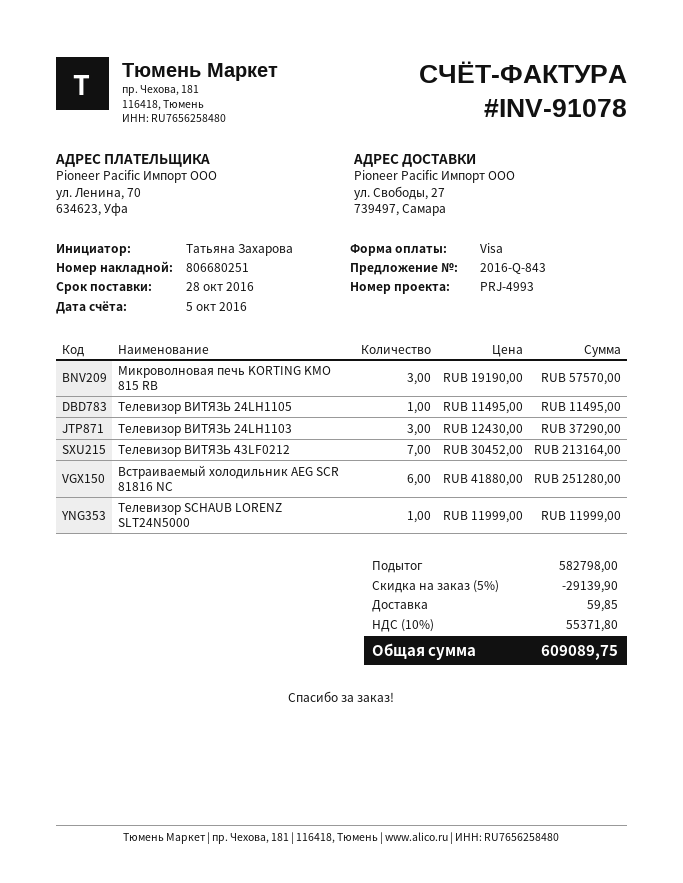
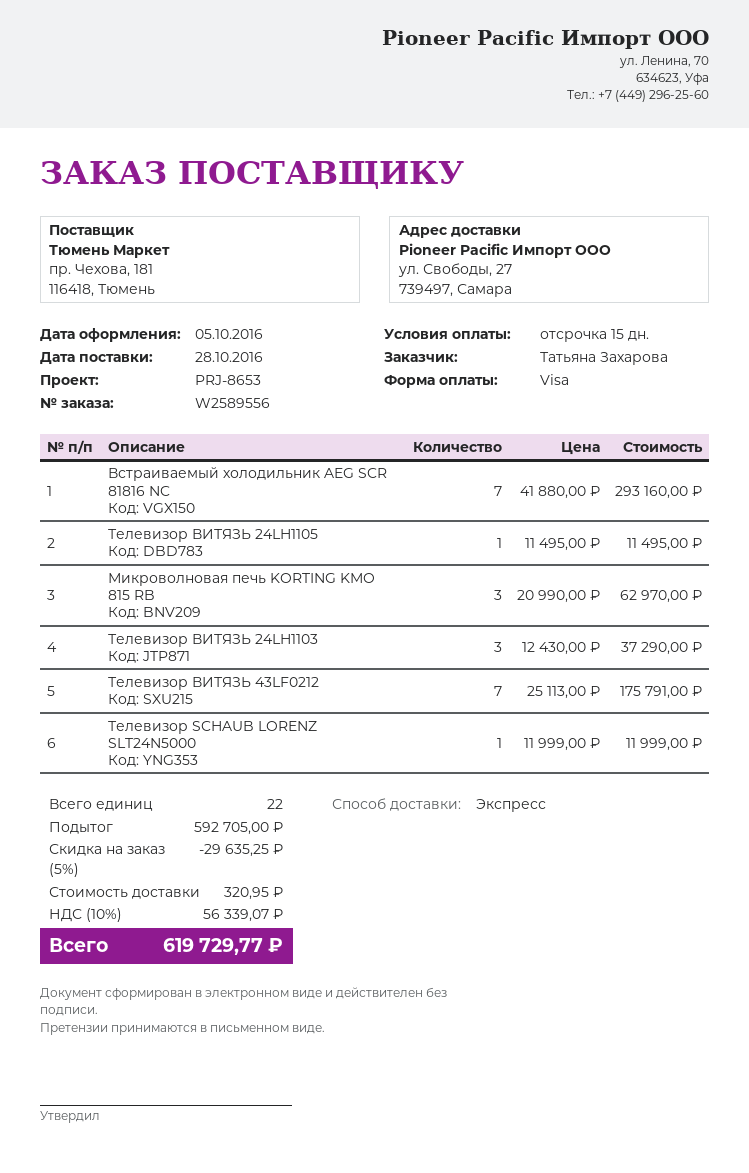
reference: PRJ-4993 -> PRJ-8653
Микроволновая печь KORTING KMO 815 RB: 3 x 19190.00 = 57570.00 -> 3 x 20990.00 = 62970.00
Телевизор ВИТЯЗЬ 43LF0212: 7 x 30452.00 = 213164.00 -> 7 x 25113.00 = 175791.00
Встраиваемый холодильник AEG SCR 81816 NC: 6 x 41880.00 = 251280.00 -> 7 x 41880.00 = 293160.00
subtotal: 582798.00 -> 592705.00
discount: 5% = 29139.90 -> 5% = 29635.25
shipping: 59.85 -> 320.95
tax: 10% = 55371.80 -> 10% = 56339.07
total: 609089.75 -> 619729.77

